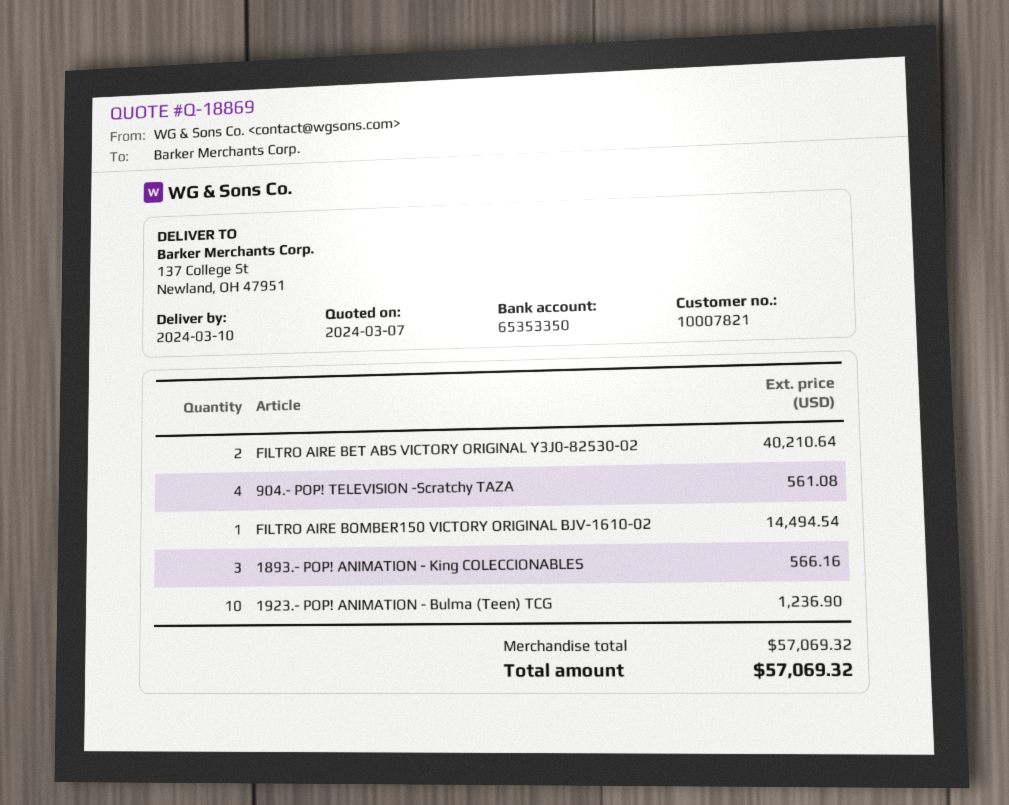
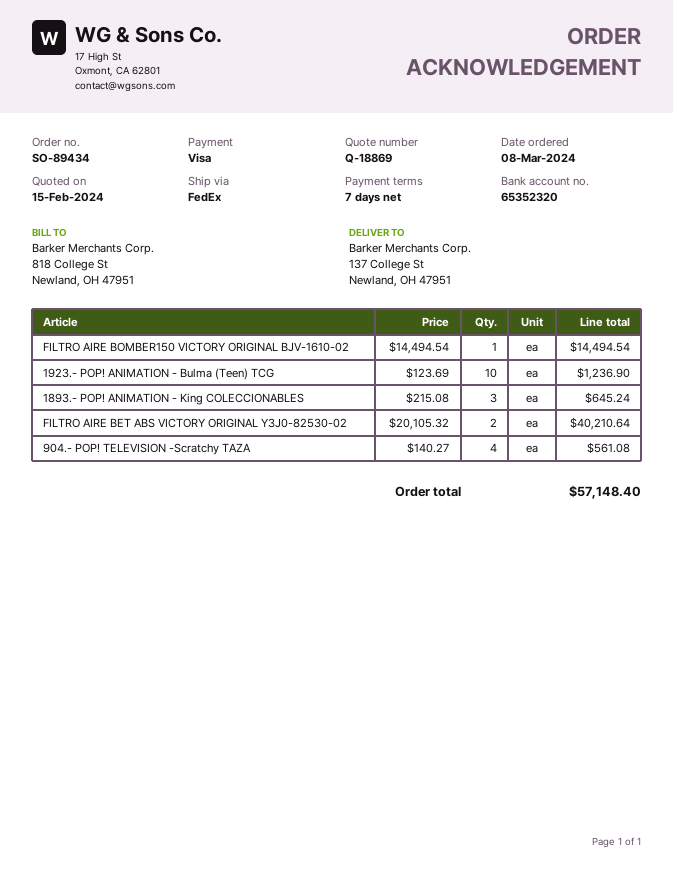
quote date: 2024-03-07 -> 2024-02-15
bank account: 65353350 -> 65352320
1893.- POP! ANIMATION - King COLECCIONABLES: 3 for 566.16 -> 3 for 645.24
total: 57069.32 -> 57148.40

